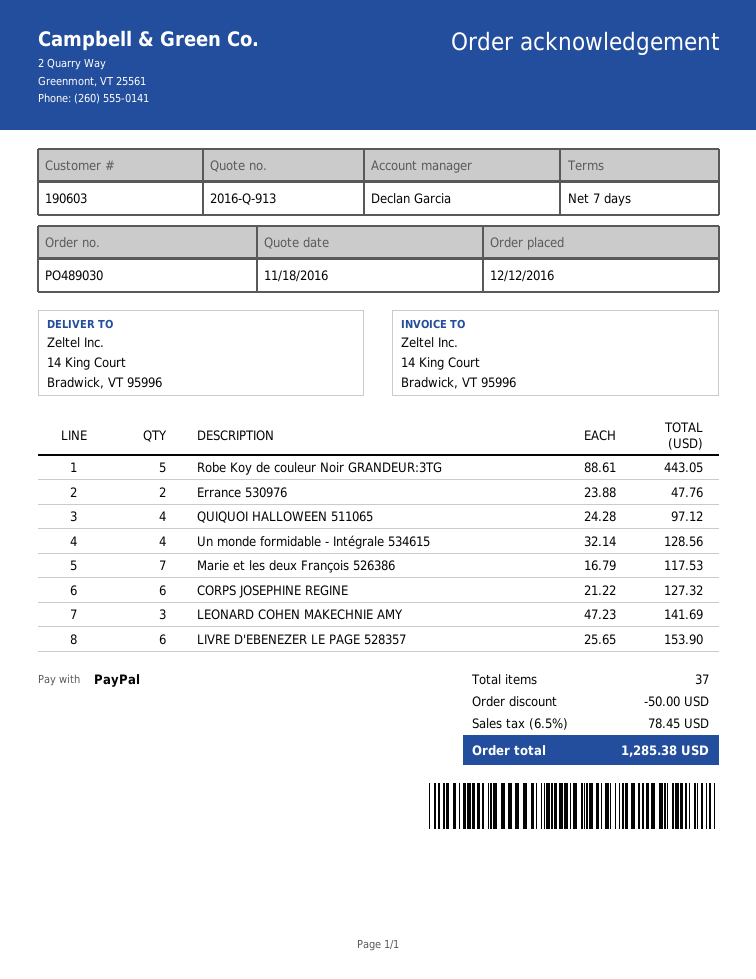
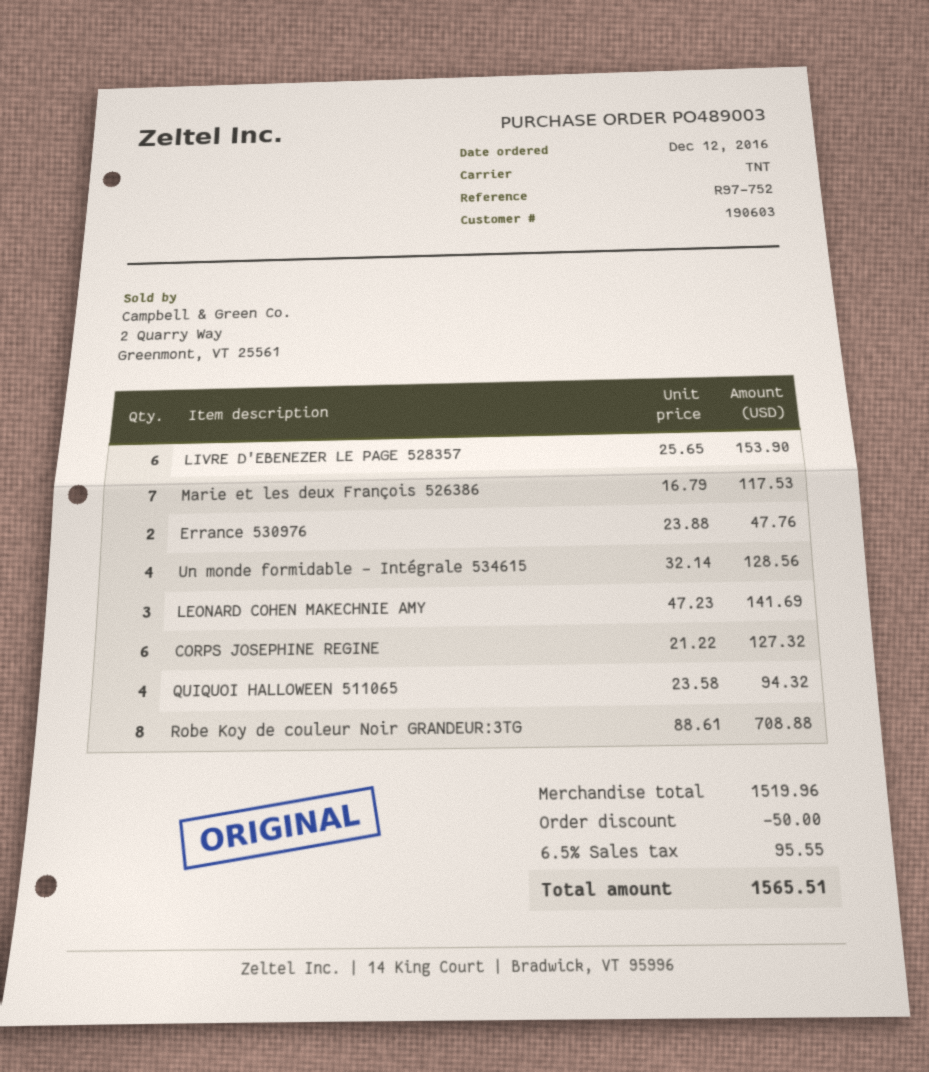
order number: PO489030 -> PO489003
Robe Koy de couleur Noir GRANDEUR:3TG: 5 x 88.61 = 443.05 -> 8 x 88.61 = 708.88
QUIQUOI HALLOWEEN 511065: 4 x 24.28 = 97.12 -> 4 x 23.58 = 94.32
tax: 6.5% = 78.45 -> 6.5% = 95.55
total: 1285.38 -> 1565.51

